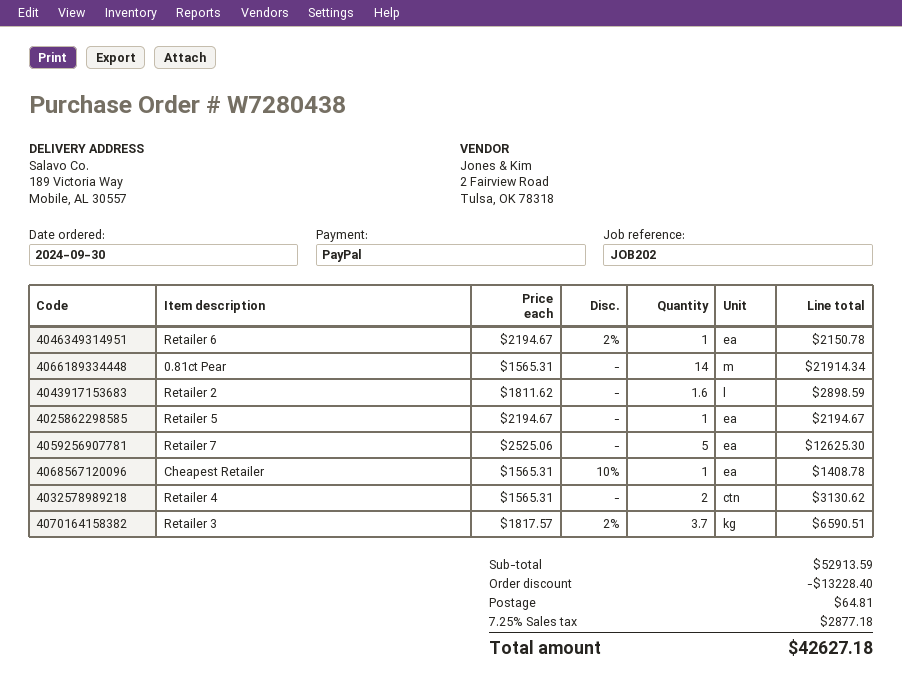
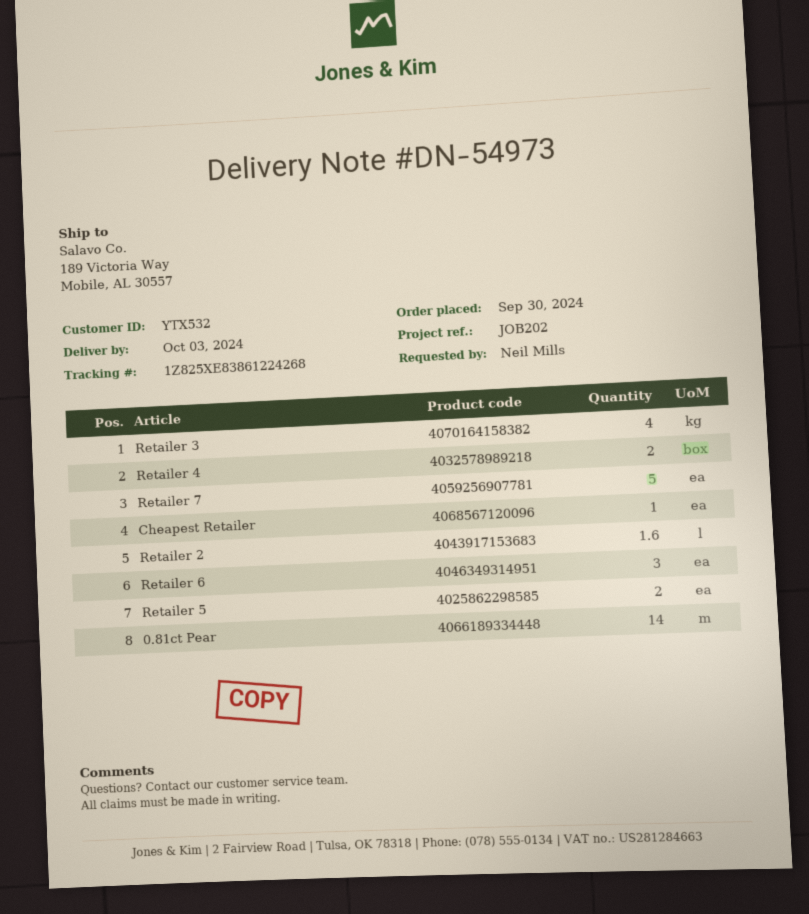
Retailer 6: 1 -> 3
Retailer 5: 1 -> 2
Retailer 3: 3.7 -> 4

